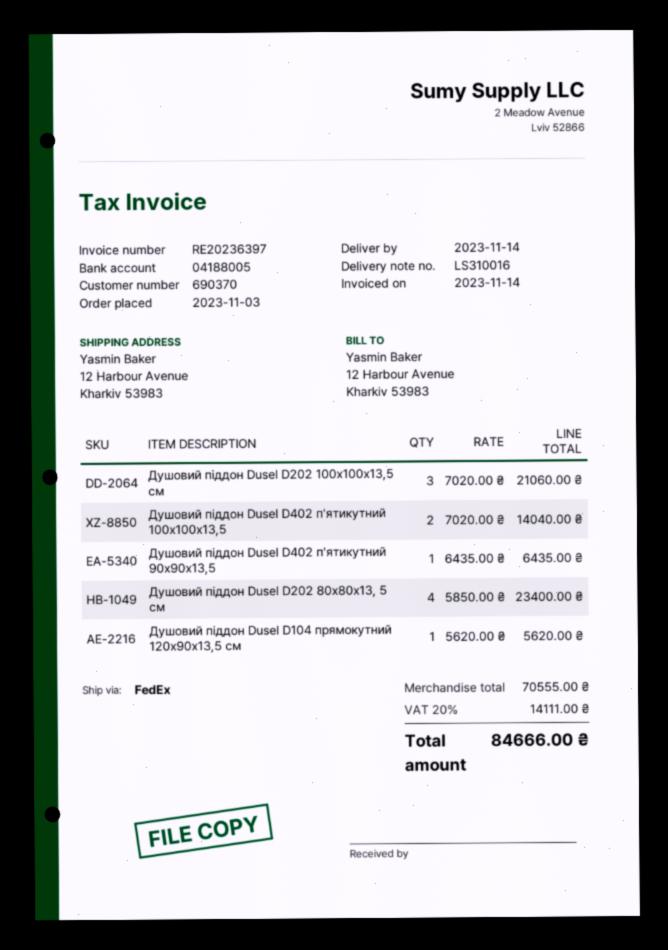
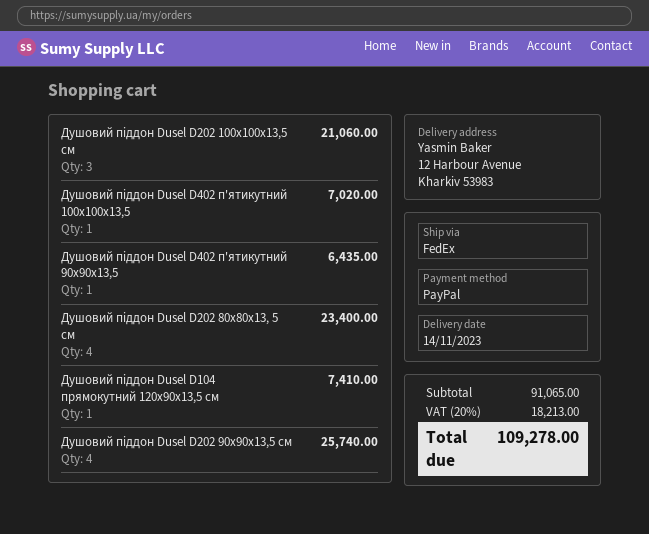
Душовий піддон Dusel D402 п'ятикутний 100х100х13,5: 2 for 14040.00 -> 1 for 7020.00
Душовий піддон Dusel D104 прямокутний 120х90х13,5 см: 1 for 5620.00 -> 1 for 7410.00
Душовий піддон Dusel D202 90х90х13,5 см: none -> 4 for 25740.00
subtotal: 70555.00 -> 91065.00
tax: 20% = 14111.00 -> 20% = 18213.00
total: 84666.00 -> 109278.00

